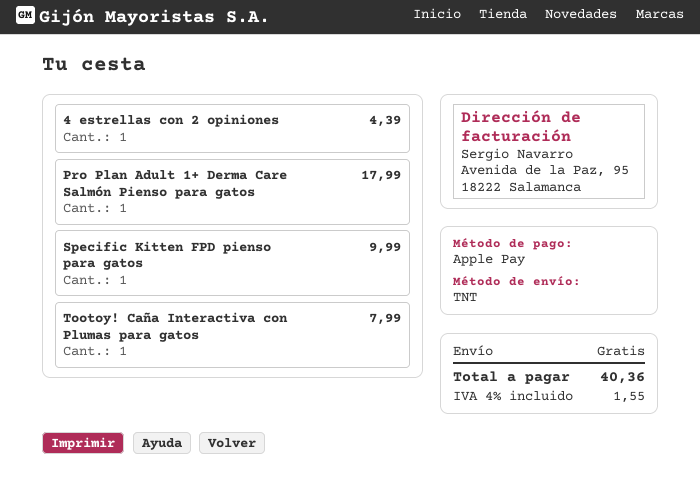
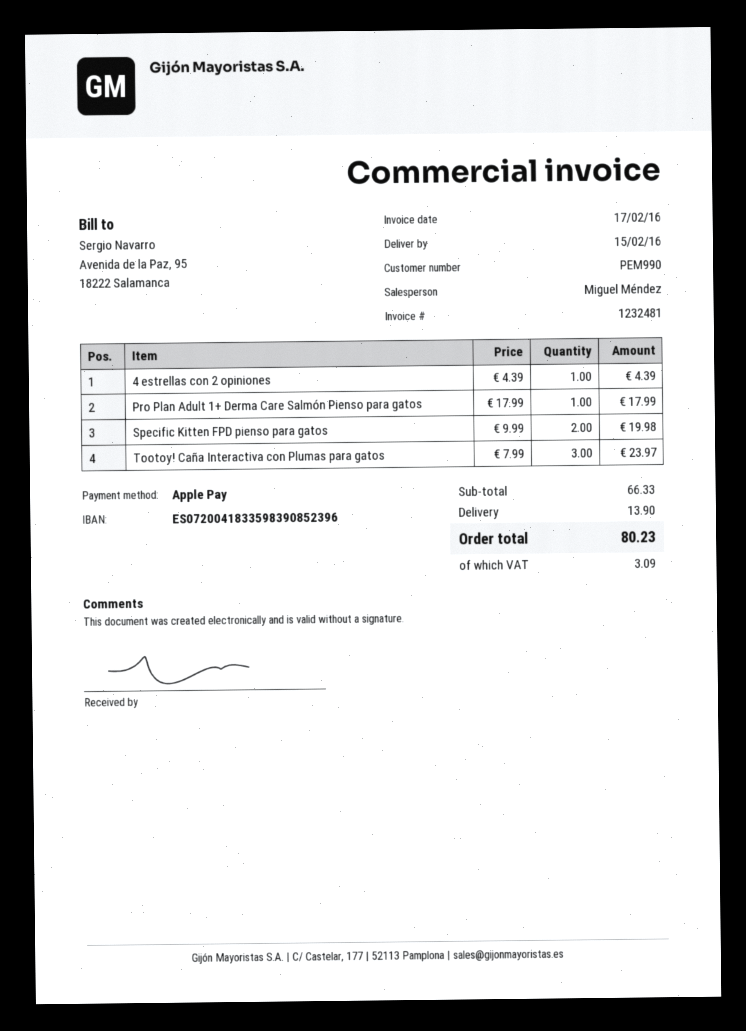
Specific Kitten FPD pienso para gatos: 1 for 9.99 -> 2 for 19.98
Tootoy! Caña Interactiva con Plumas para gatos: 1 for 7.99 -> 3 for 23.97
shipping: 0.00 -> 13.90
tax: 1.55 -> 3.09
total: 40.36 -> 80.23

